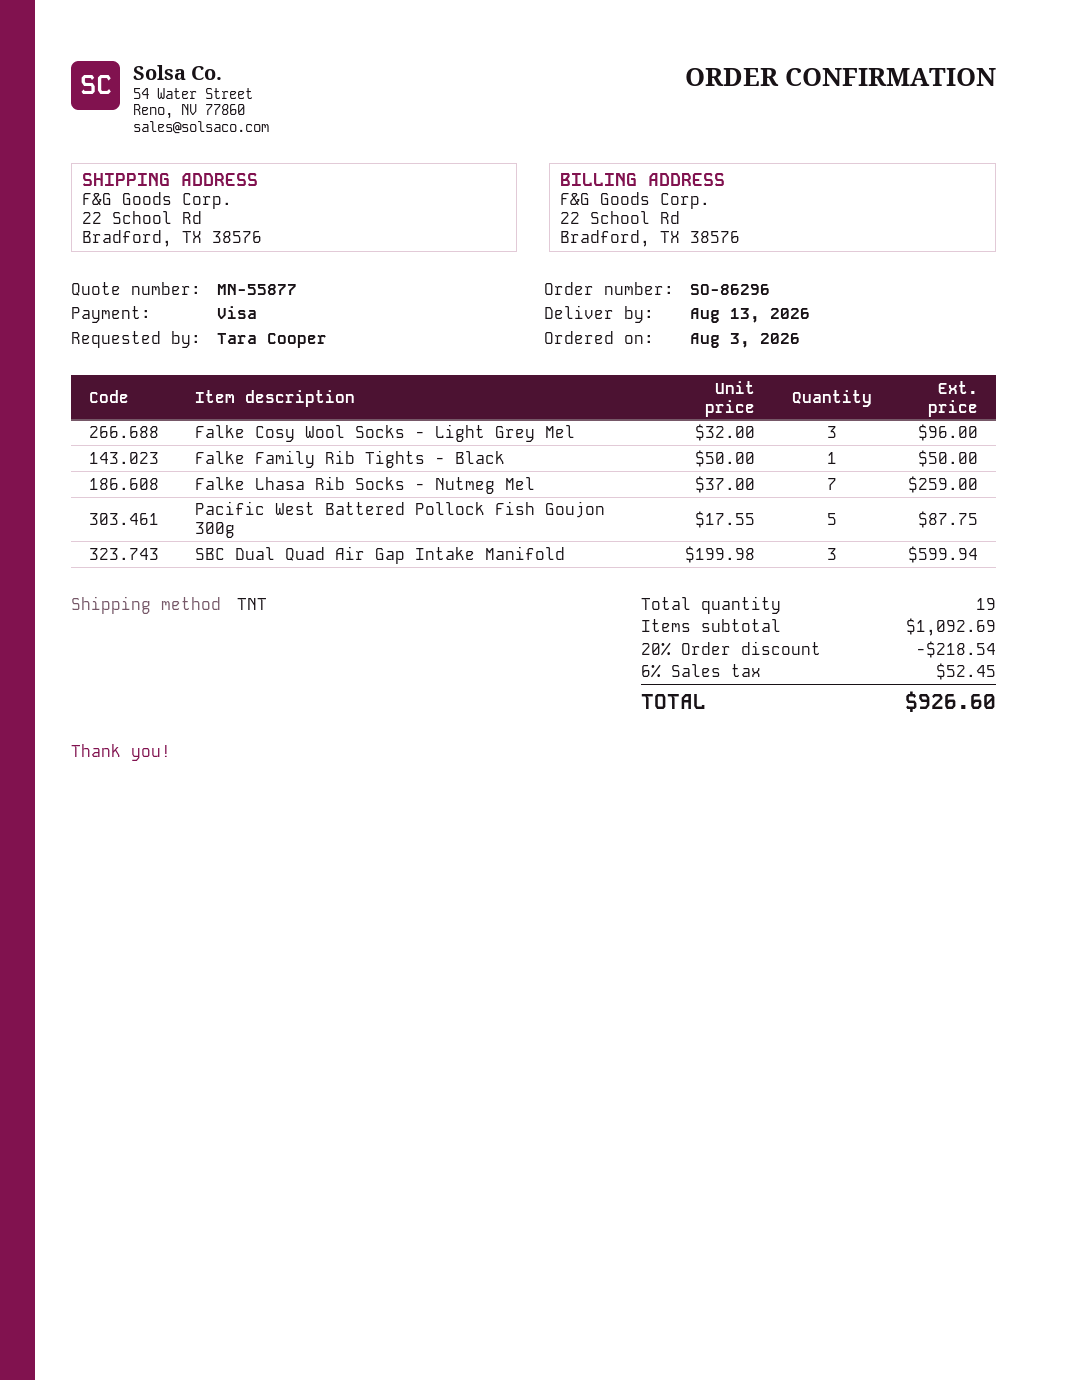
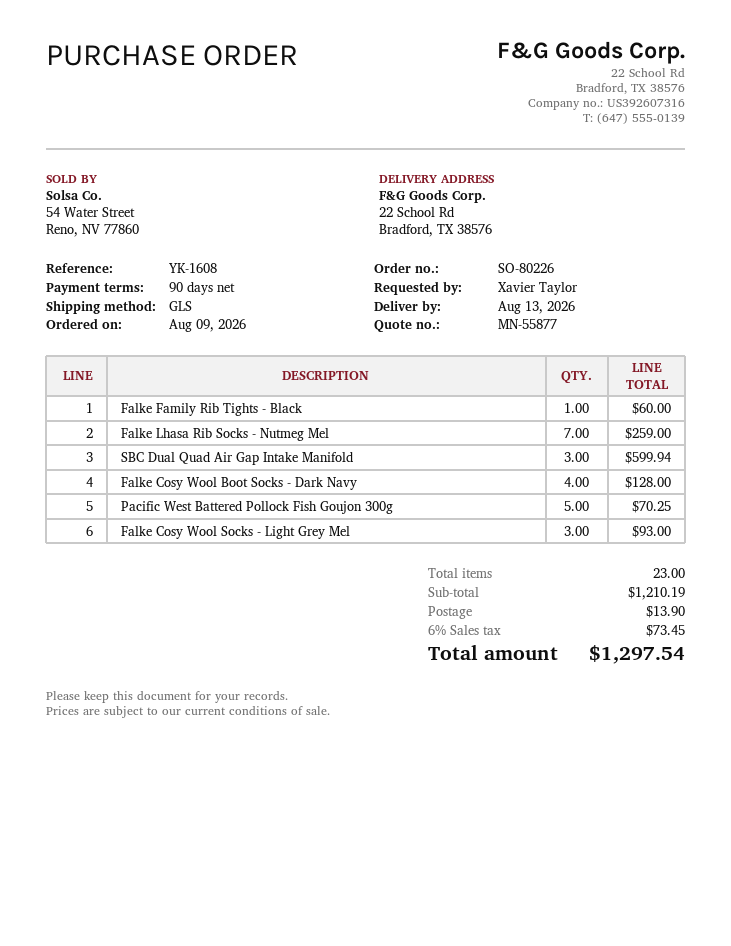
order number: SO-86296 -> SO-80226
order date: 2026-08-03 -> 2026-08-09
ordered by: Tara Cooper -> Xavier Taylor
shipping method: TNT -> GLS
Falke Cosy Wool Socks - Light Grey Mel: 3 for 96.00 -> 3 for 93.00
Falke Family Rib Tights - Black: 1 for 50.00 -> 1 for 60.00
Pacific West Battered Pollock Fish Goujon 300g: 5 for 87.75 -> 5 for 70.25
Falke Cosy Wool Boot Socks - Dark Navy: none -> 4 for 128.00
total quantity: 19 -> 23
subtotal: 1092.69 -> 1210.19
discount: 20% = 218.54 -> none
shipping: none -> 13.90
tax: 6% = 52.45 -> 6% = 73.45
total: 926.60 -> 1297.54

